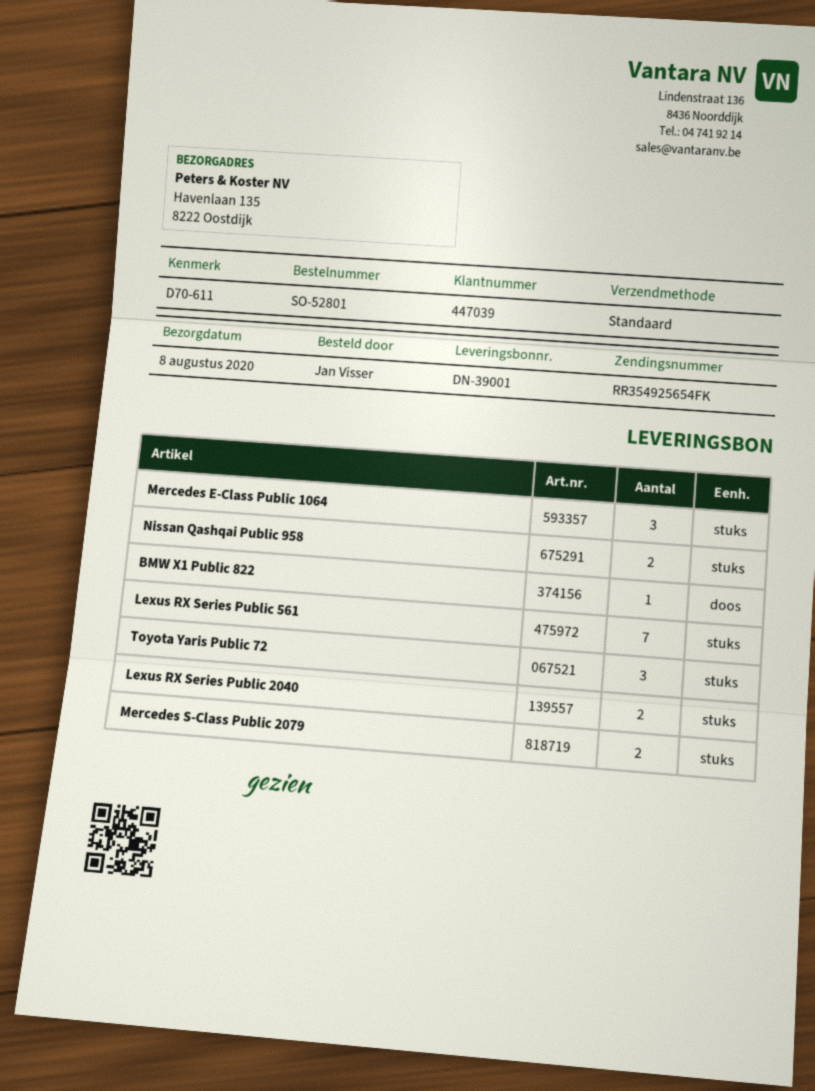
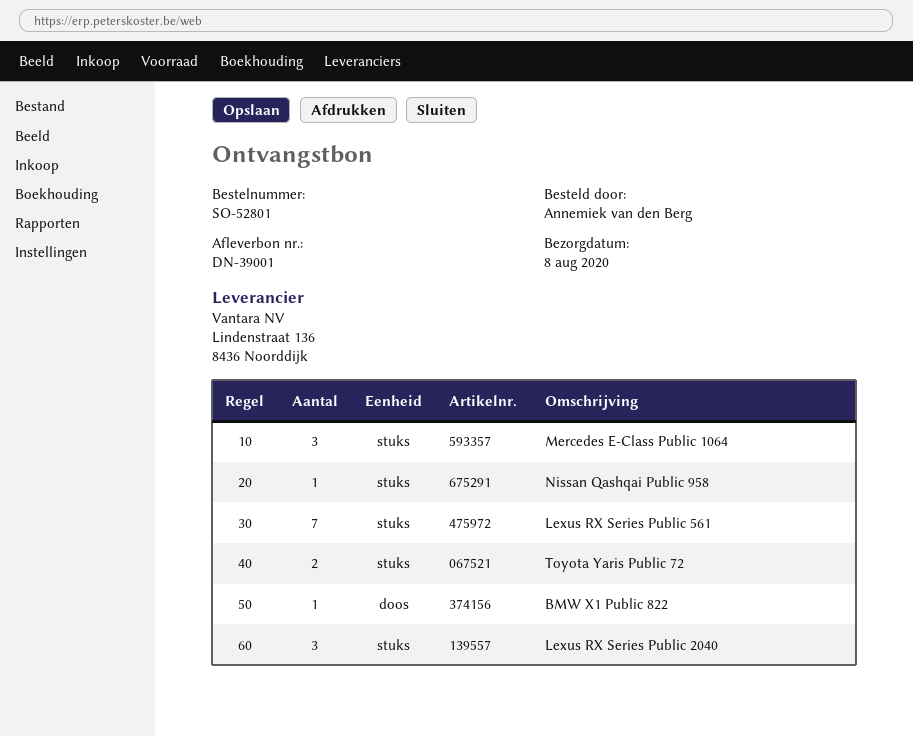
ordered by: Jan Visser -> Annemiek van den Berg
Nissan Qashqai Public 958: 2 -> 1
Toyota Yaris Public 72: 3 -> 2
Lexus RX Series Public 2040: 2 -> 3
Mercedes S-Class Public 2079: 2 -> none

